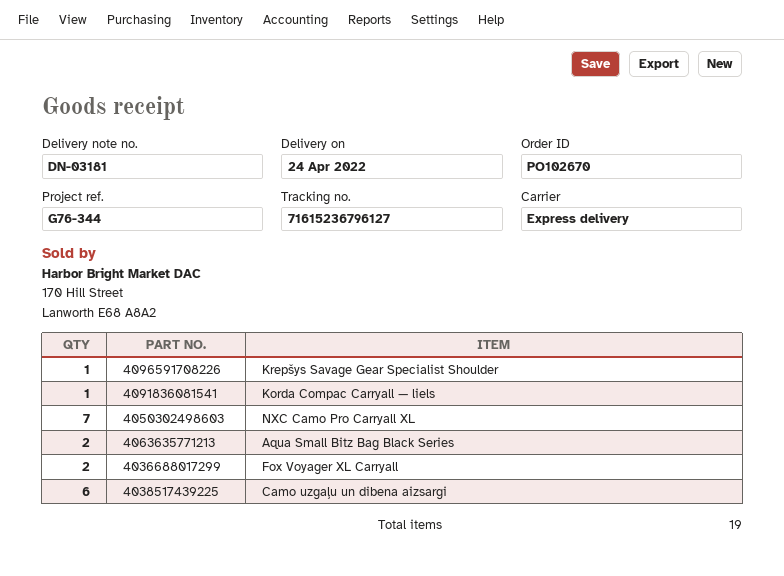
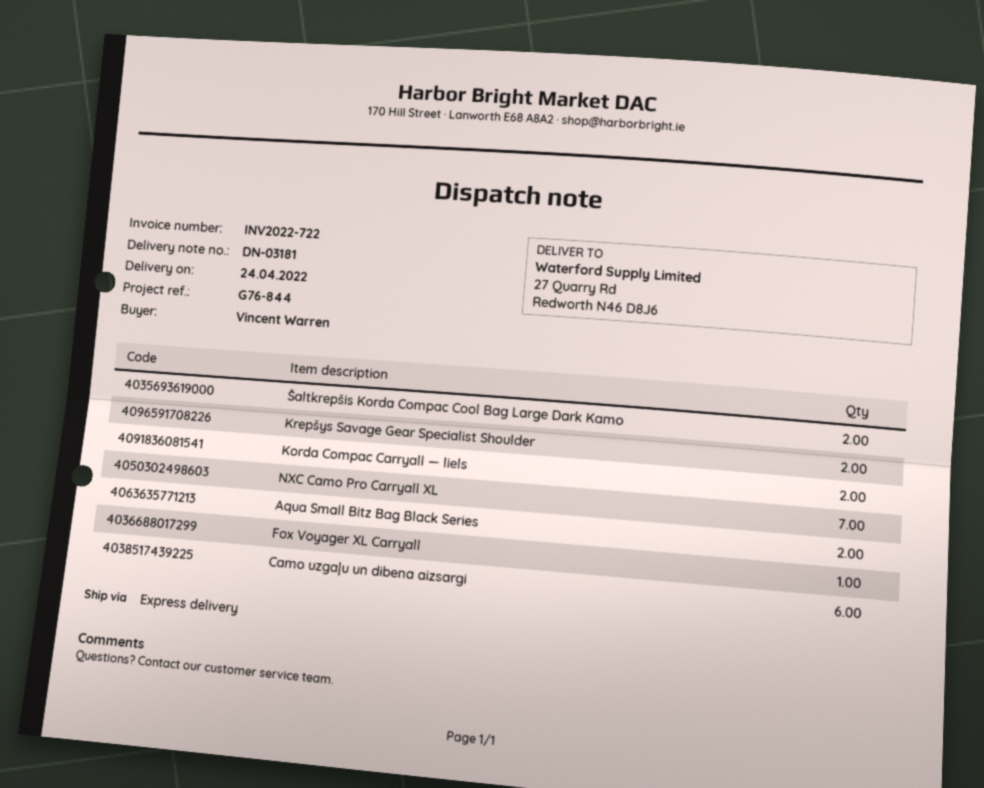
reference: G76-344 -> G76-844
Krepšys Savage Gear Specialist Shoulder: 1 -> 2
Korda Compac Carryall — liels: 1 -> 2
Fox Voyager XL Carryall: 2 -> 1
Šaltkrepšis Korda Compac Cool Bag Large Dark Kamo: none -> 2

